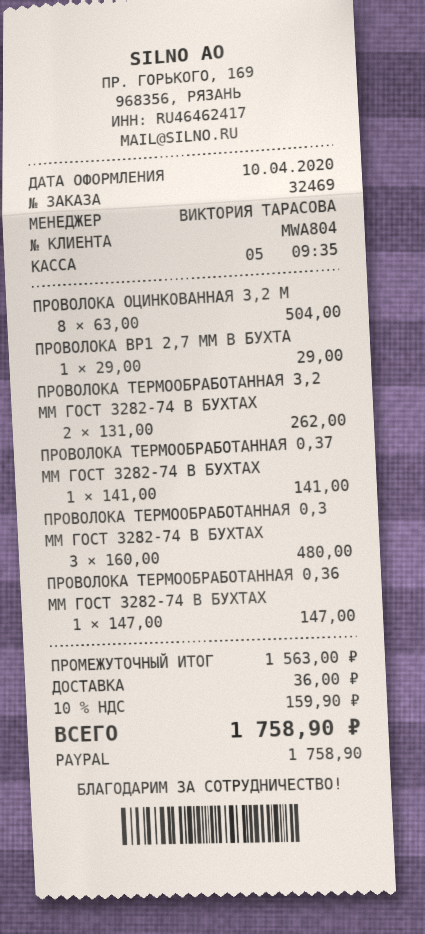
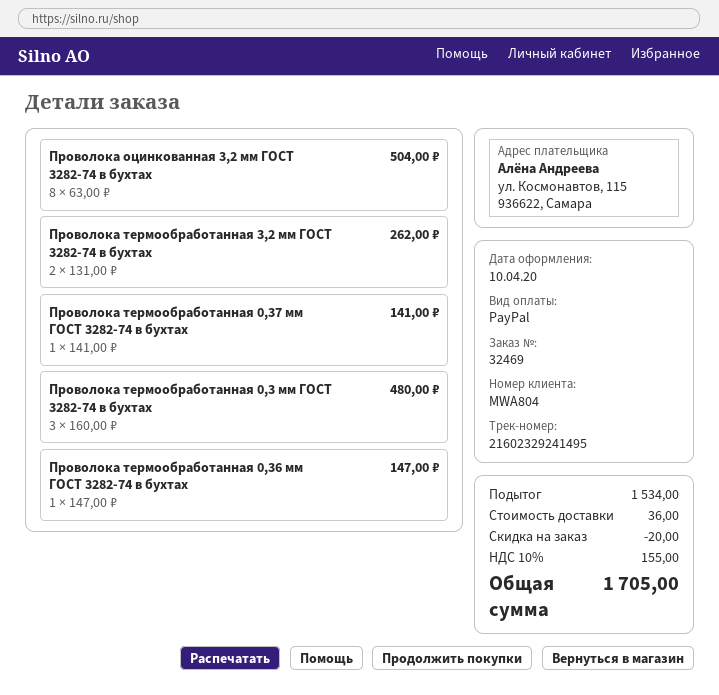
ПРОВОЛОКА ВР1 2,7 ММ В БУХТА: 1 x 29.00 = 29.00 -> none
subtotal: 1563.00 -> 1534.00
discount: none -> 20.00
tax: 10% = 159.90 -> 10% = 155.00
total: 1758.90 -> 1705.00

